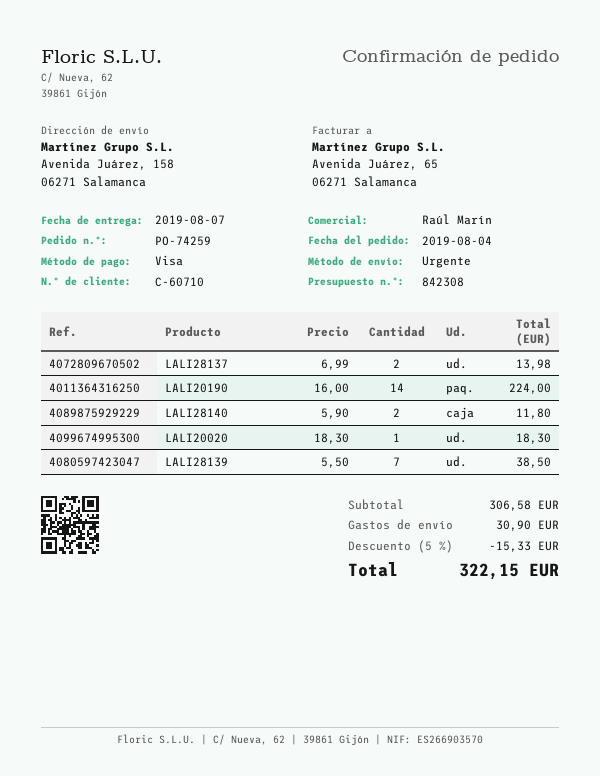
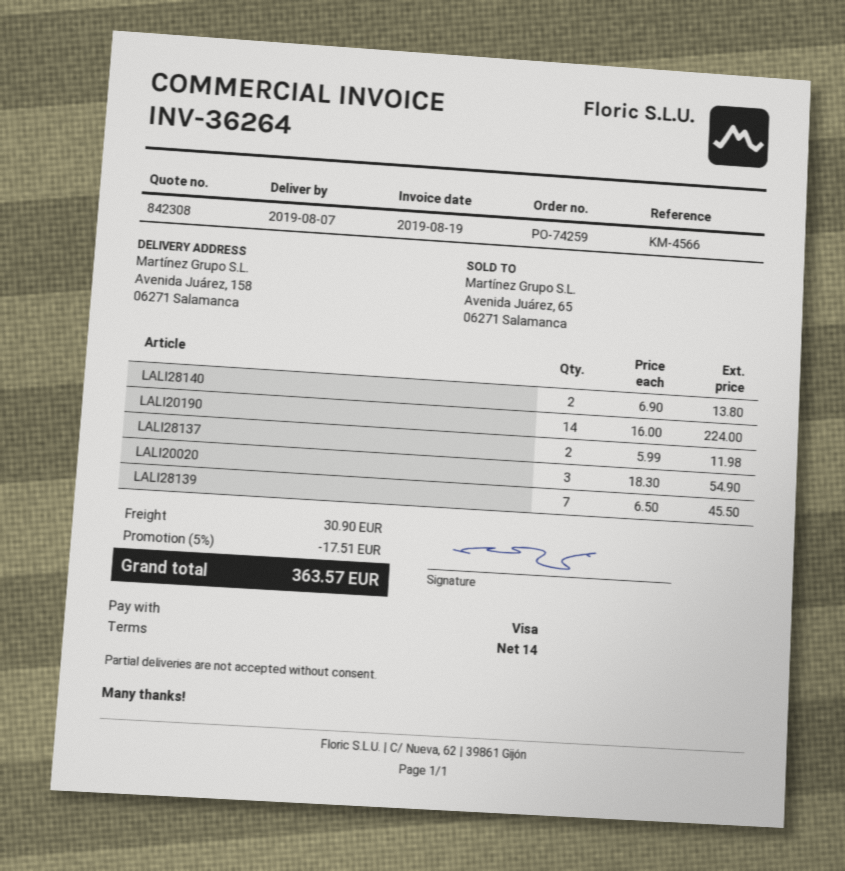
LALI28137: 2 x 6.99 = 13.98 -> 2 x 5.99 = 11.98
LALI28140: 2 x 5.90 = 11.80 -> 2 x 6.90 = 13.80
LALI20020: 1 x 18.30 = 18.30 -> 3 x 18.30 = 54.90
LALI28139: 7 x 5.50 = 38.50 -> 7 x 6.50 = 45.50
discount: 5% = 15.33 -> 5% = 17.51
total: 322.15 -> 363.57

